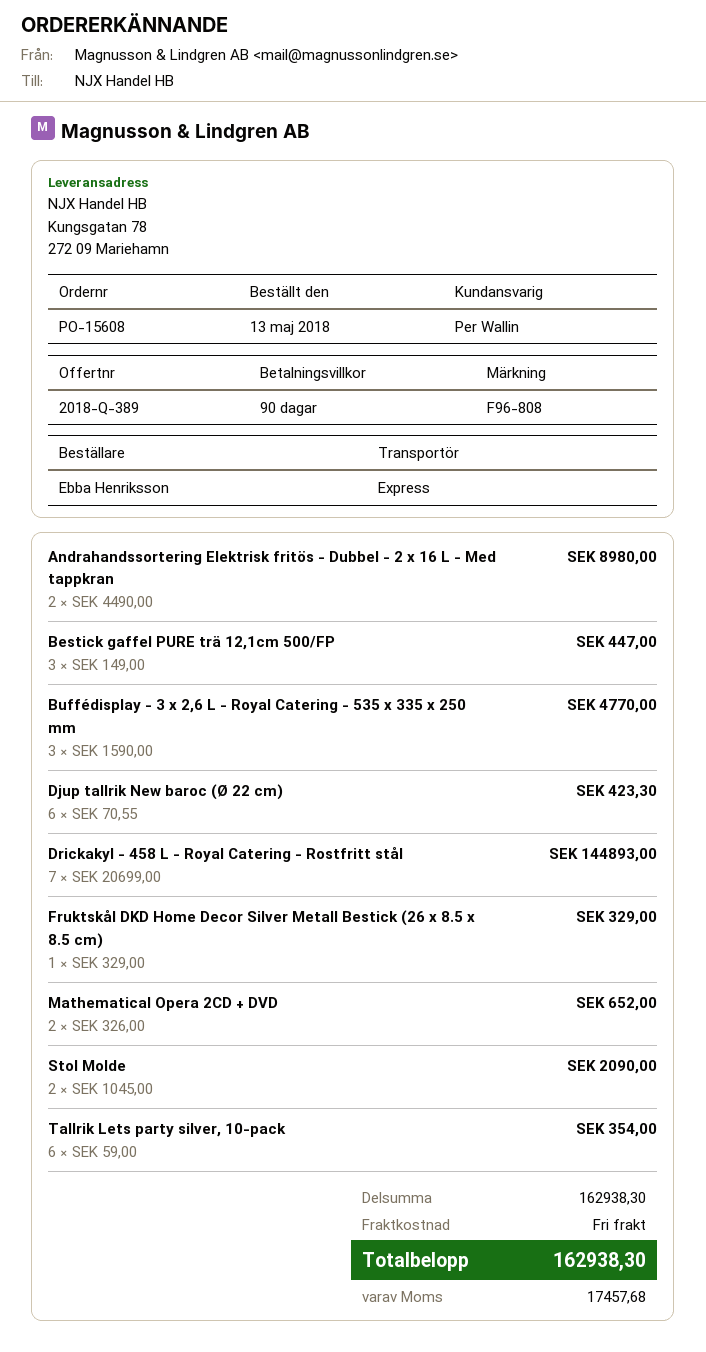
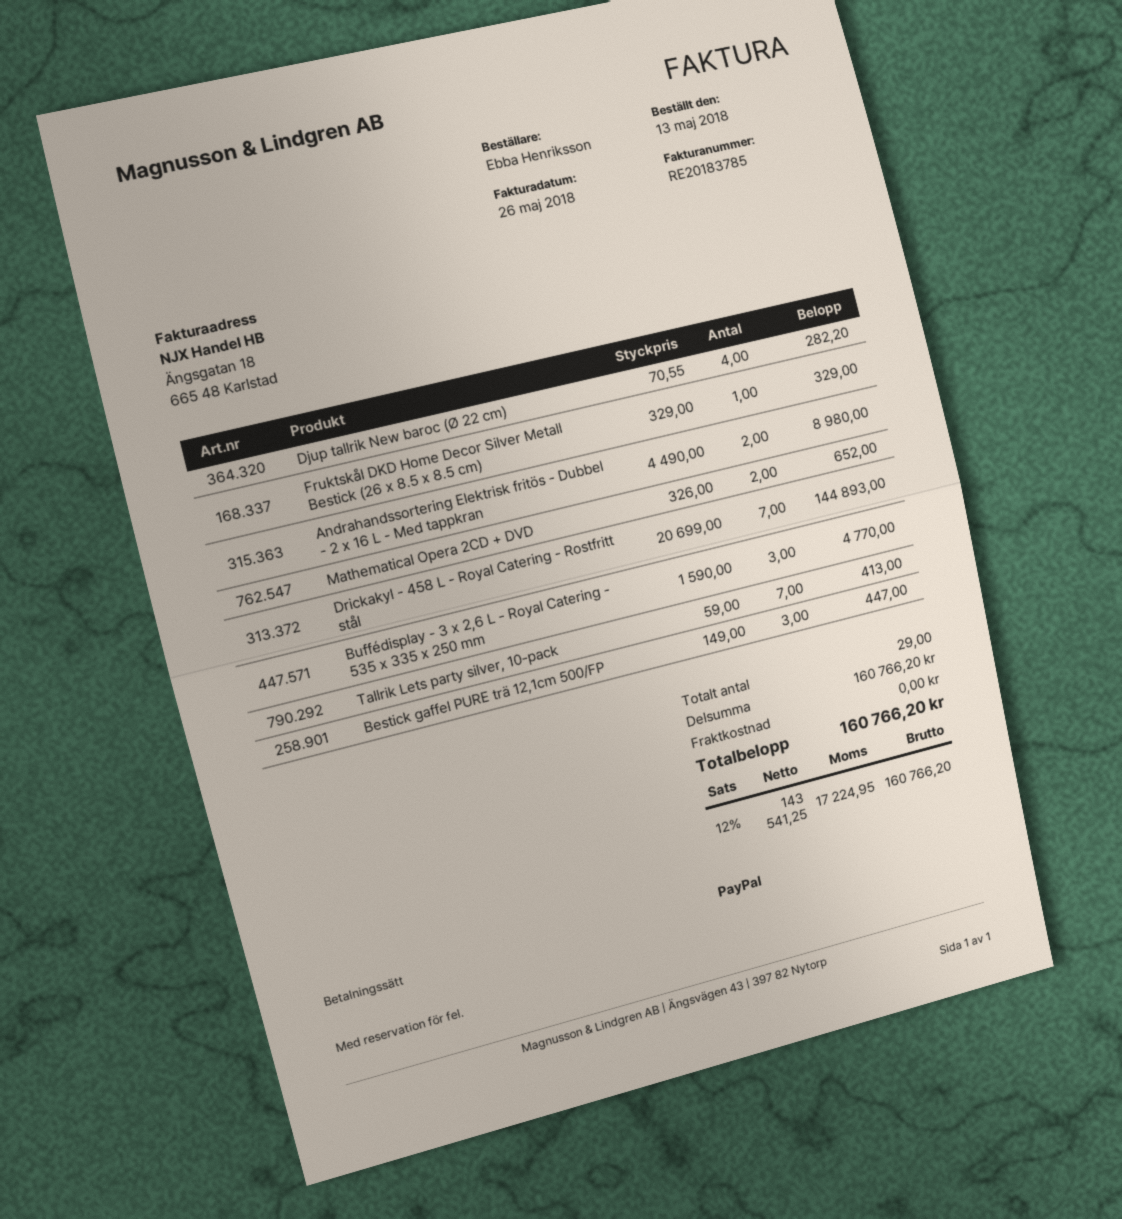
Djup tallrik New baroc (Ø 22 cm): 6 x 70.55 = 423.30 -> 4 x 70.55 = 282.20
Stol Molde: 2 x 1045.00 = 2090.00 -> none
Tallrik Lets party silver, 10-pack: 6 x 59.00 = 354.00 -> 7 x 59.00 = 413.00
subtotal: 162938.30 -> 160766.20
tax: 17457.68 -> 17224.95
total: 162938.30 -> 160766.20

